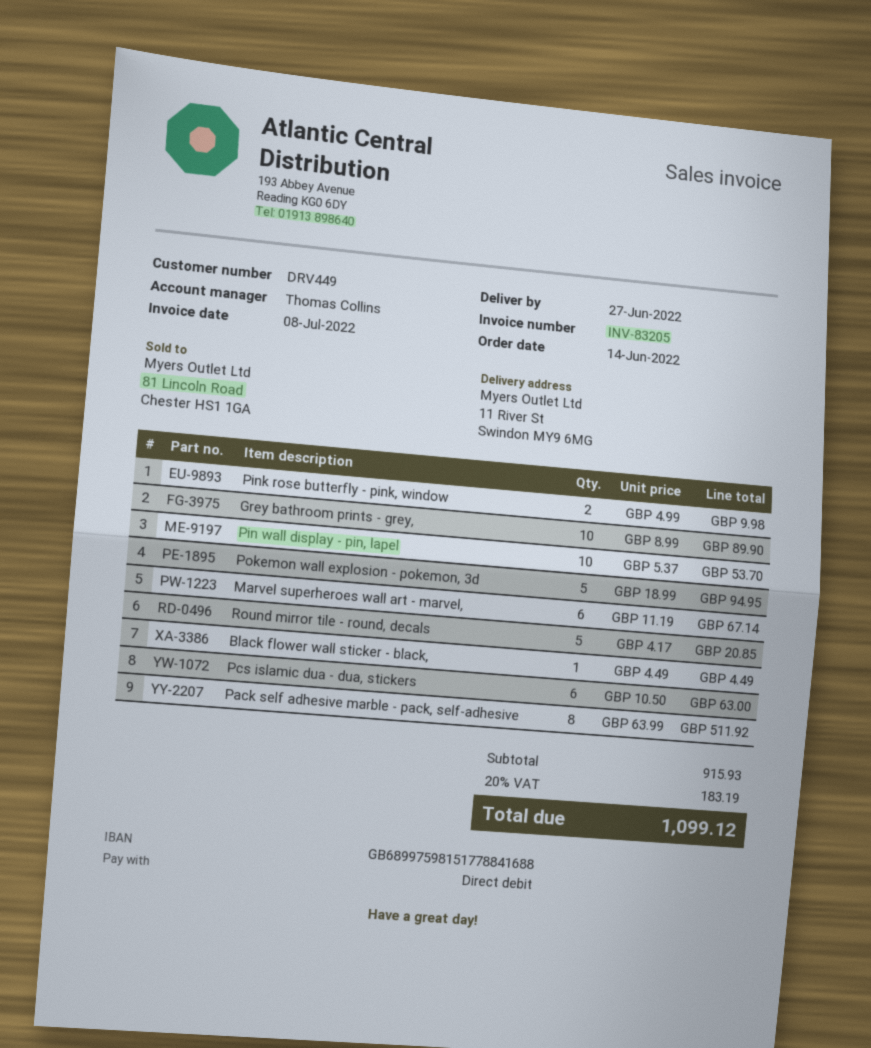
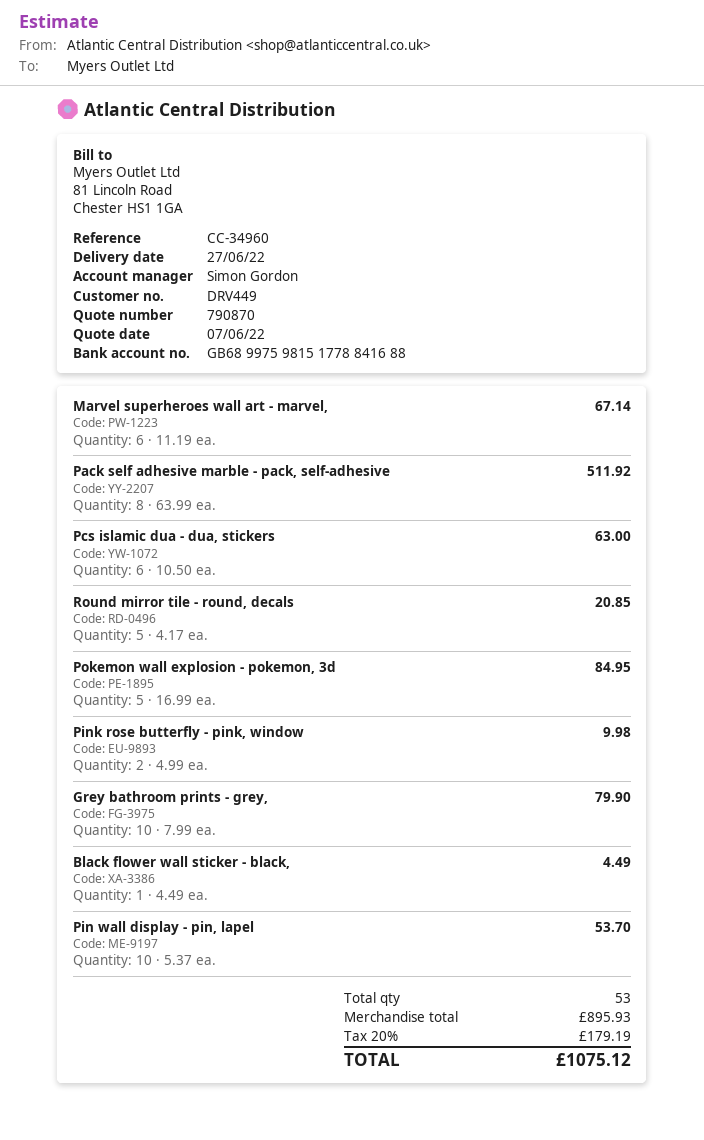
sales rep: Thomas Collins -> Simon Gordon
Grey bathroom prints - grey,: 10 x 8.99 = 89.90 -> 10 x 7.99 = 79.90
Pokemon wall explosion - pokemon, 3d: 5 x 18.99 = 94.95 -> 5 x 16.99 = 84.95
subtotal: 915.93 -> 895.93
tax: 20% = 183.19 -> 20% = 179.19
total: 1099.12 -> 1075.12

